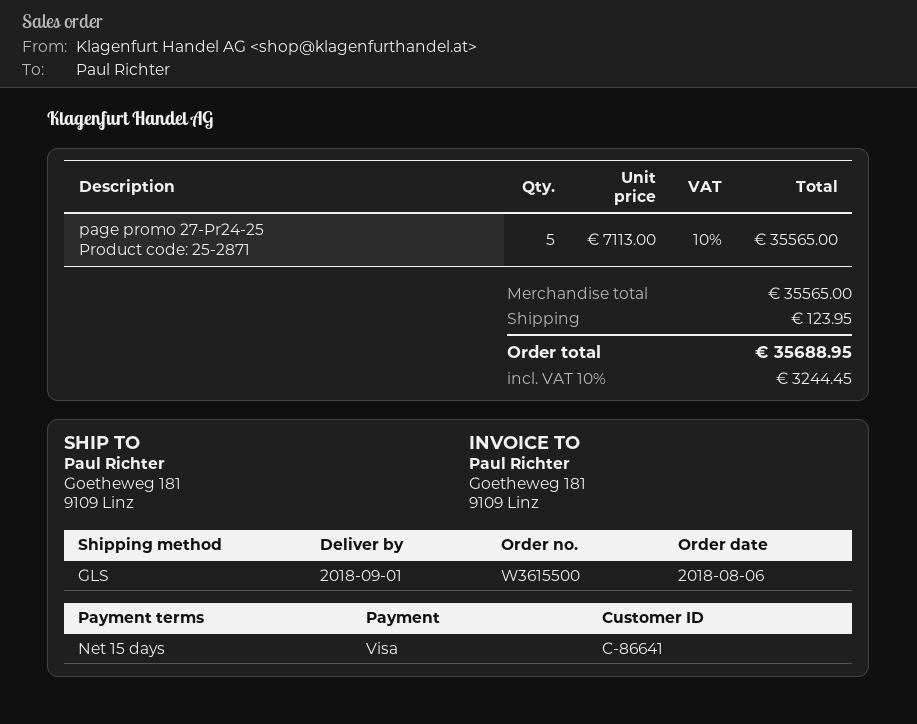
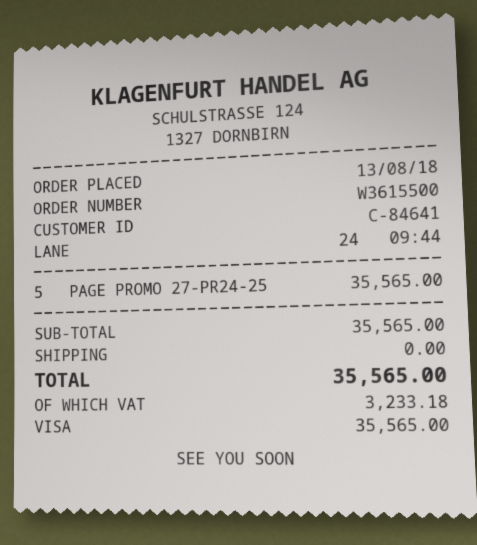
order date: 2018-08-06 -> 2018-08-13
customer number: C-86641 -> C-84641
shipping: 123.95 -> 0.00
tax: 3244.45 -> 3233.18
total: 35688.95 -> 35565.00

